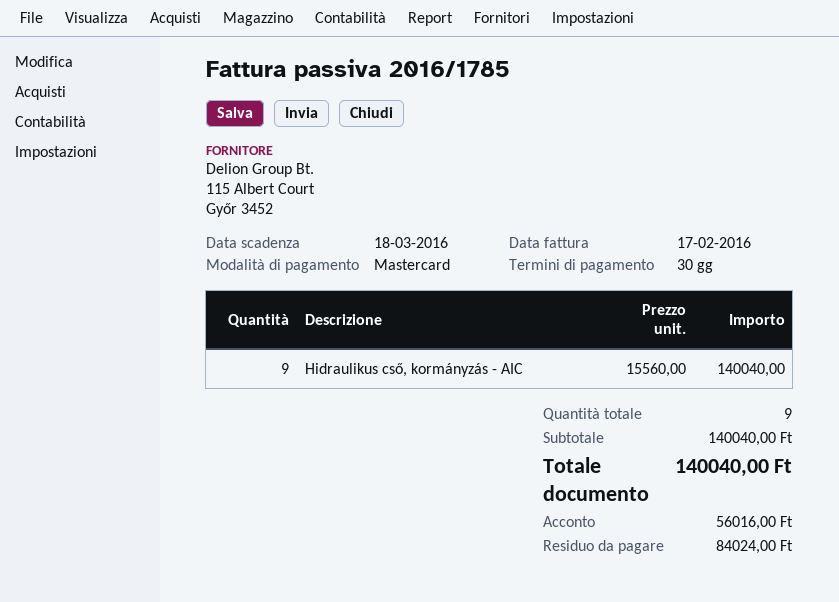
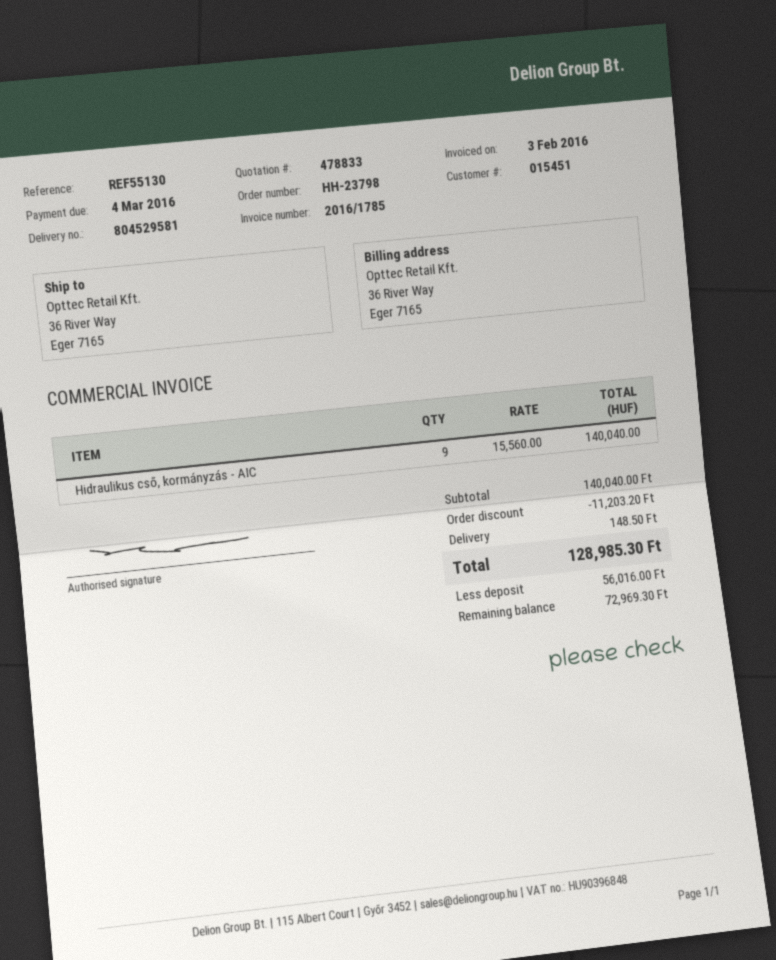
invoice date: 2016-02-17 -> 2016-02-03
due date: 2016-03-18 -> 2016-03-04
discount: none -> 11203.20
shipping: none -> 148.50
total: 140040.00 -> 128985.30
balance: 84024.00 -> 72969.30

